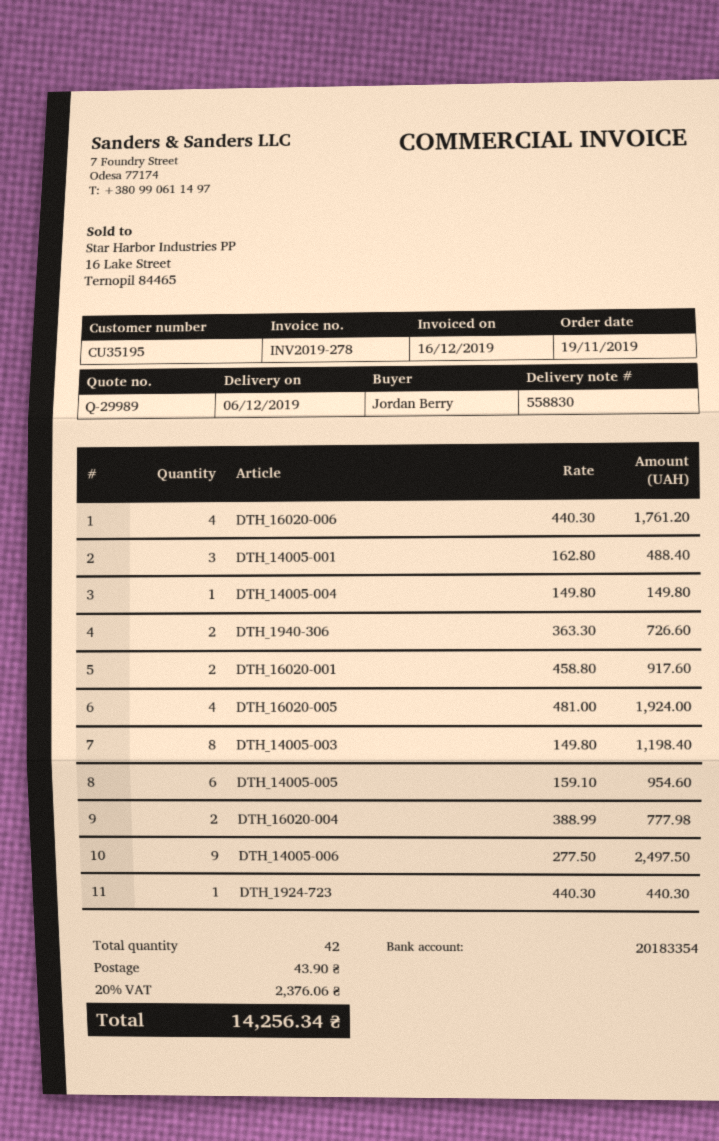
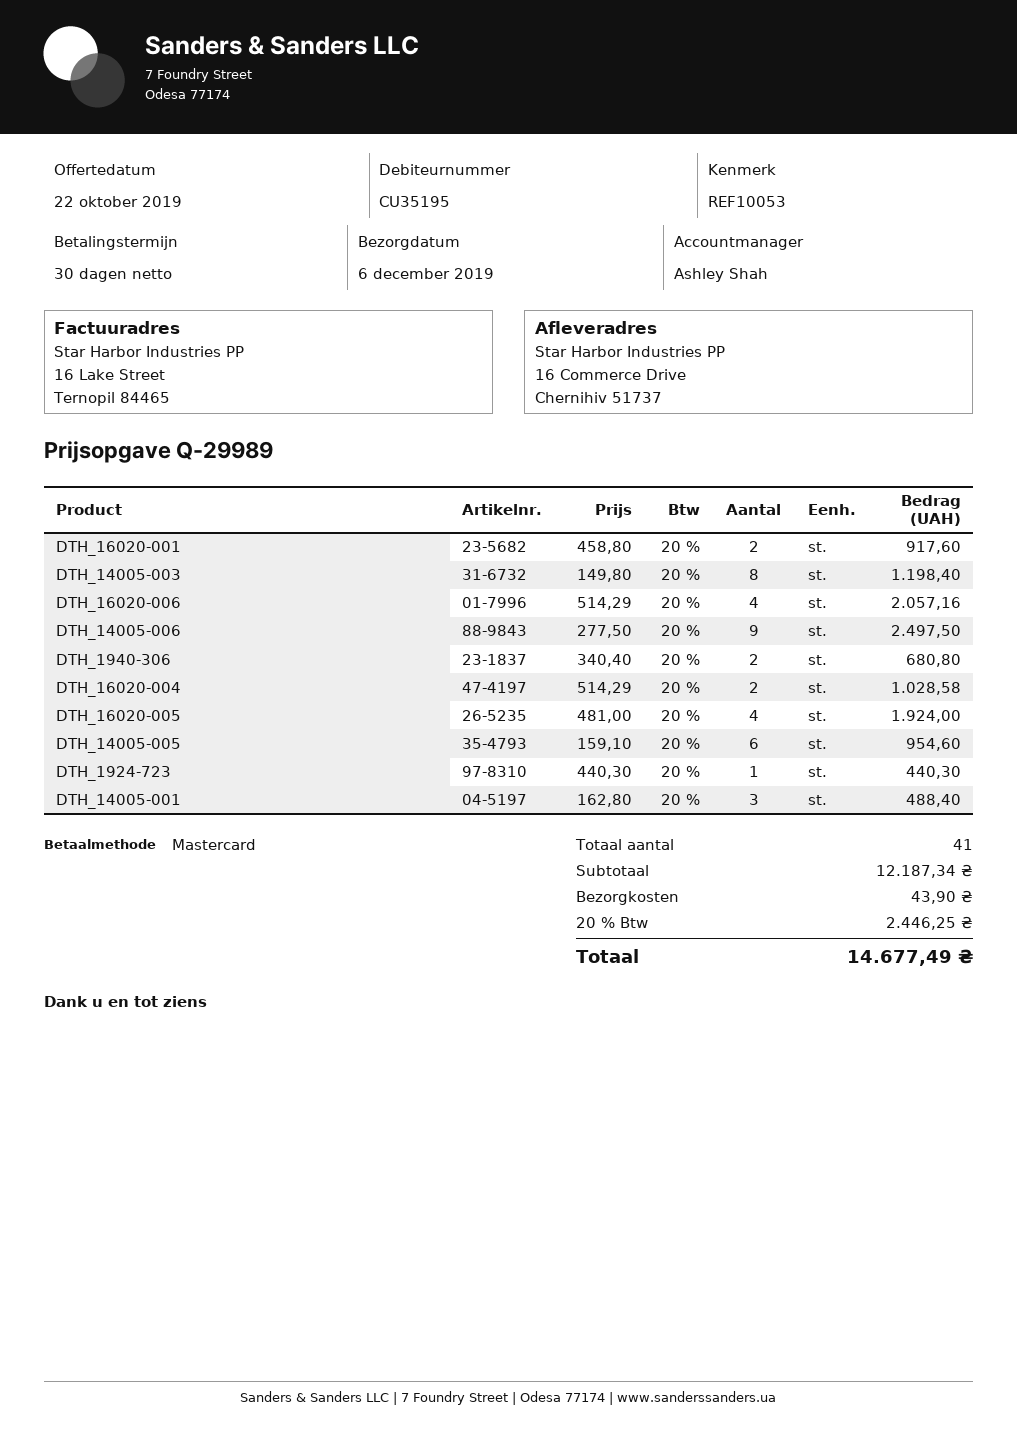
DTH_16020-006: 4 x 440.30 = 1761.20 -> 4 x 514.29 = 2057.16
DTH_14005-004: 1 x 149.80 = 149.80 -> none
DTH_1940-306: 2 x 363.30 = 726.60 -> 2 x 340.40 = 680.80
DTH_16020-004: 2 x 388.99 = 777.98 -> 2 x 514.29 = 1028.58
total quantity: 42 -> 41
tax: 20% = 2376.06 -> 20% = 2446.25
total: 14256.34 -> 14677.49

